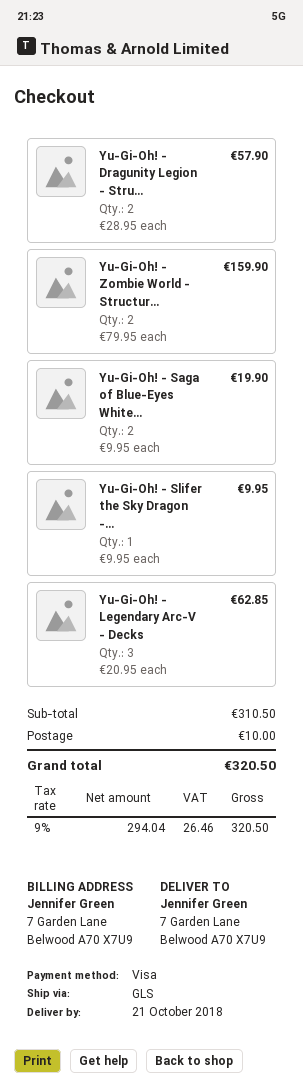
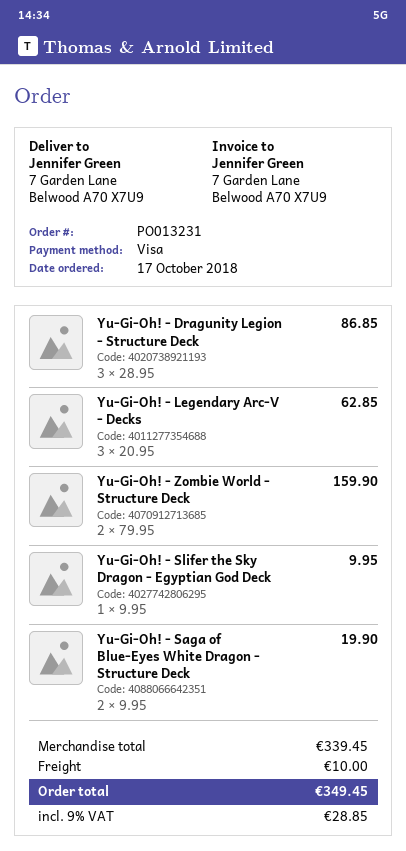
Yu-Gi-Oh! - Dragunity Legion - Stru...: 2 x 28.95 = 57.90 -> 3 x 28.95 = 86.85
subtotal: 310.50 -> 339.45
tax: 9% = 26.46 -> 9% = 28.85
total: 320.50 -> 349.45

